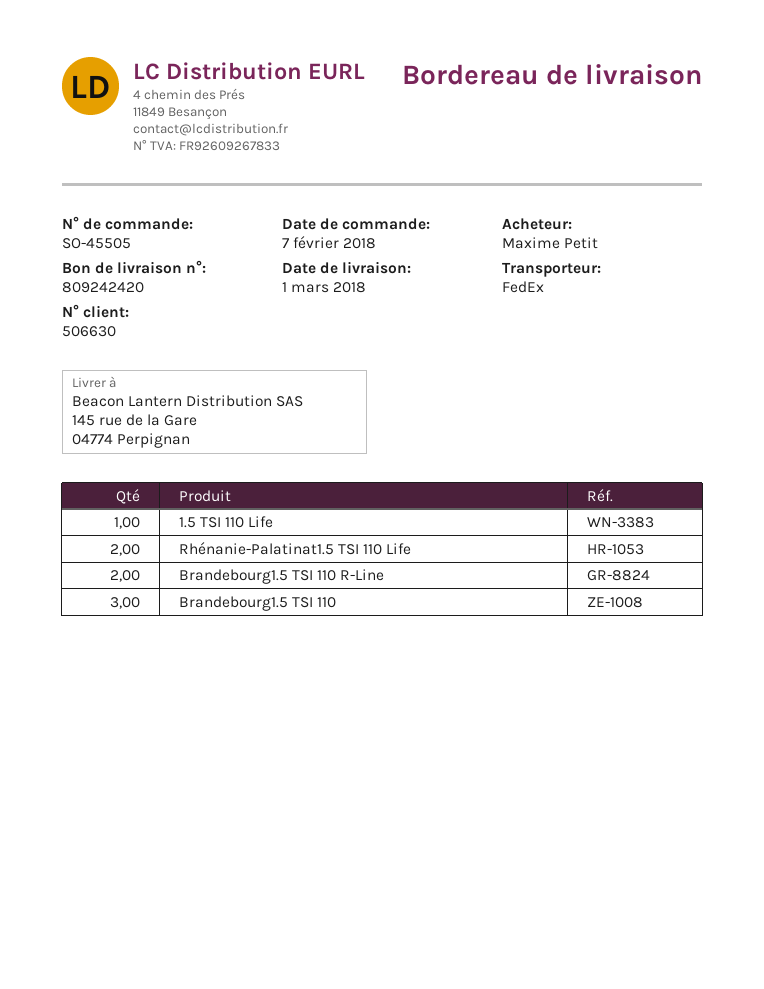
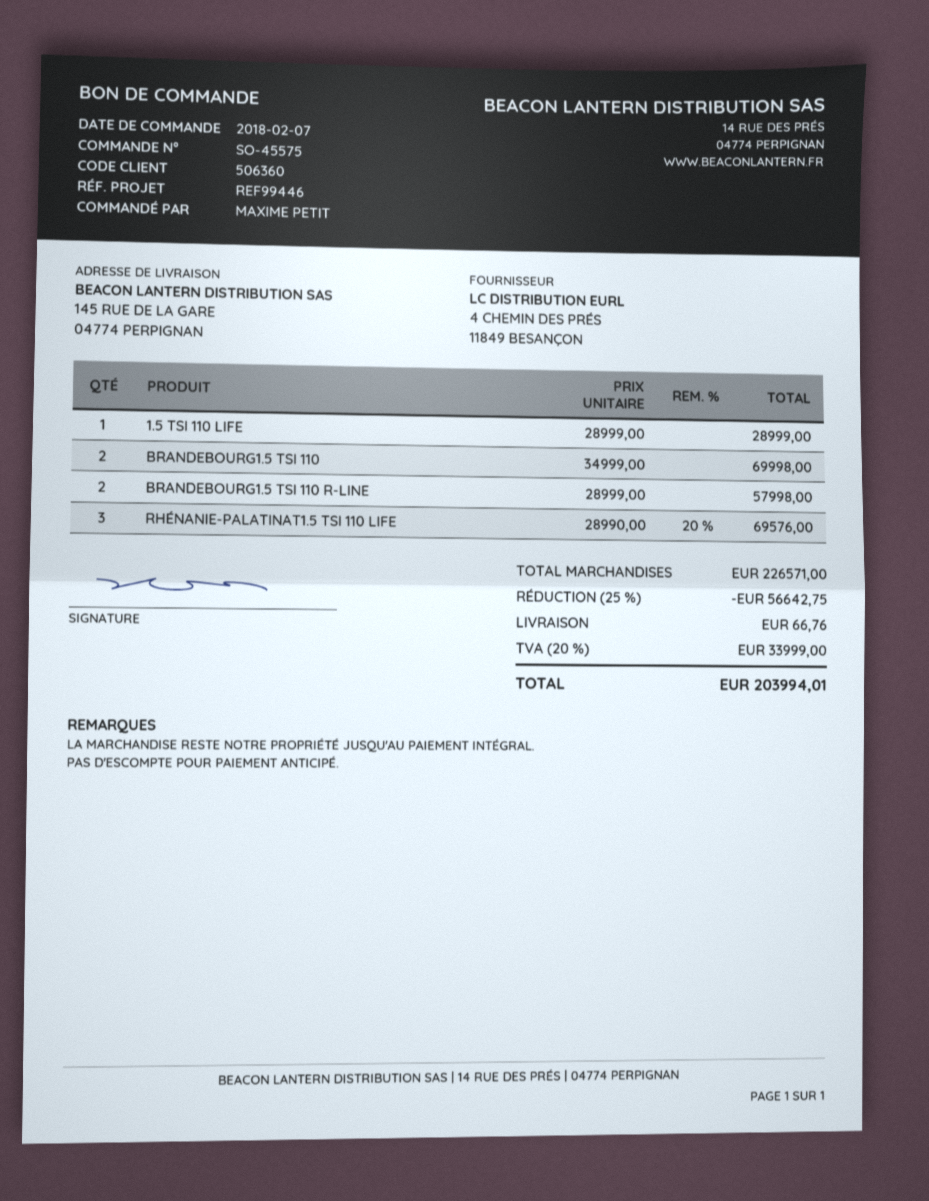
order number: SO-45505 -> SO-45575
customer number: 506630 -> 506360
Rhénanie-Palatinat1.5 TSI 110 Life: 2 -> 3
Brandebourg1.5 TSI 110: 3 -> 2

